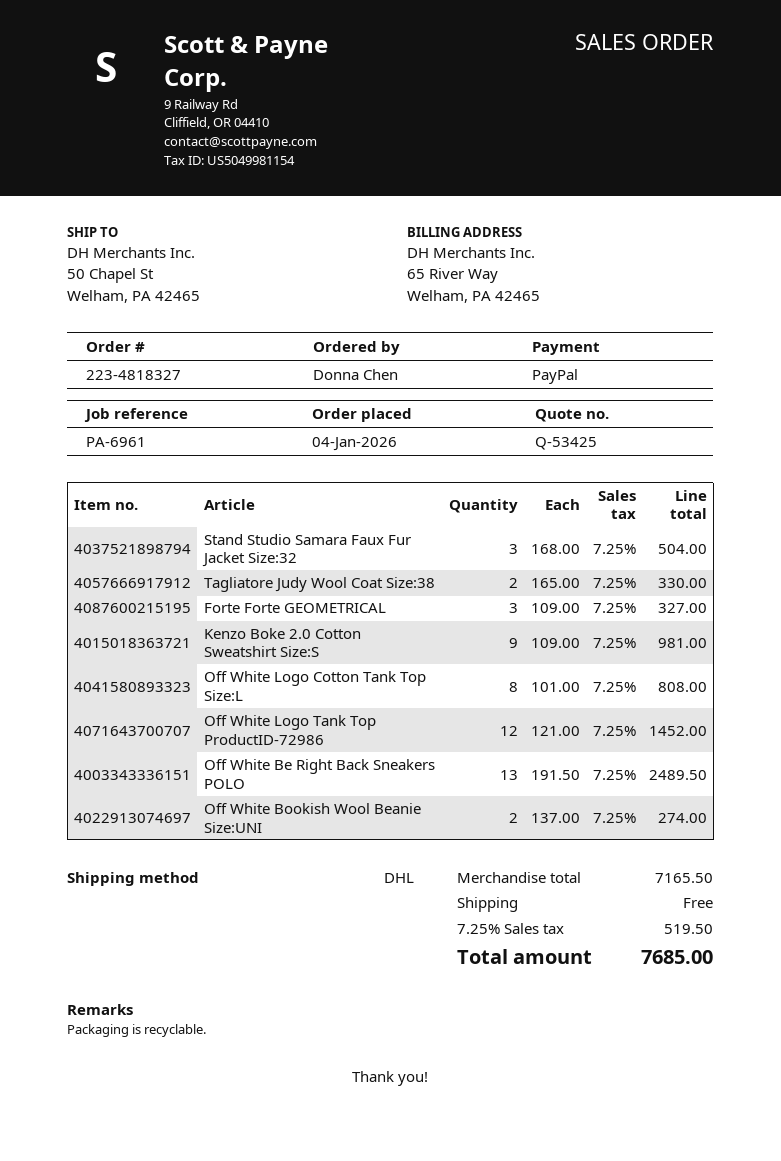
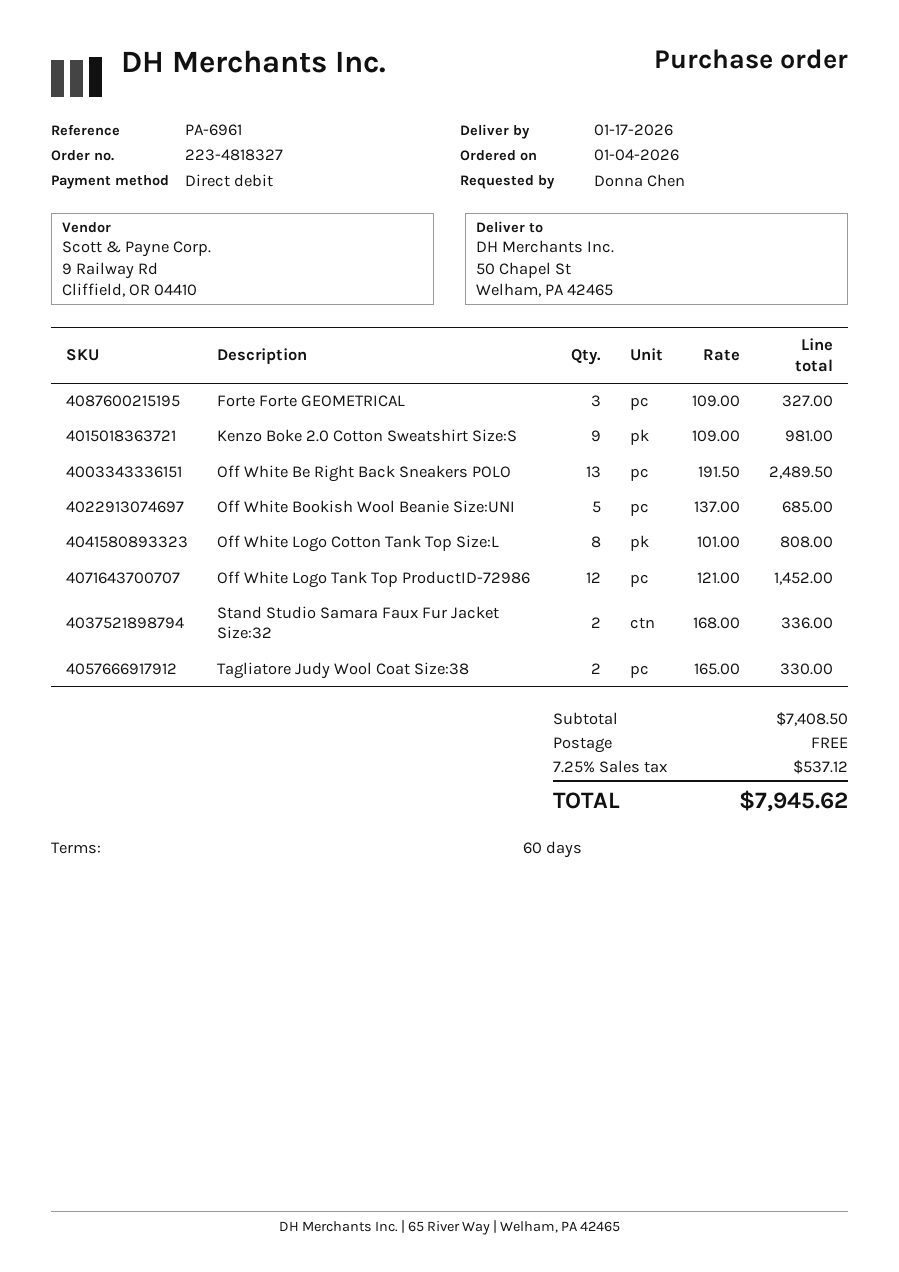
payment method: PayPal -> direct debit
Stand Studio Samara Faux Fur Jacket Size:32: 3 x 168.00 = 504.00 -> 2 x 168.00 = 336.00
Off White Bookish Wool Beanie Size:UNI: 2 x 137.00 = 274.00 -> 5 x 137.00 = 685.00
subtotal: 7165.50 -> 7408.50
tax: 7.25% = 519.50 -> 7.25% = 537.12
total: 7685.00 -> 7945.62

